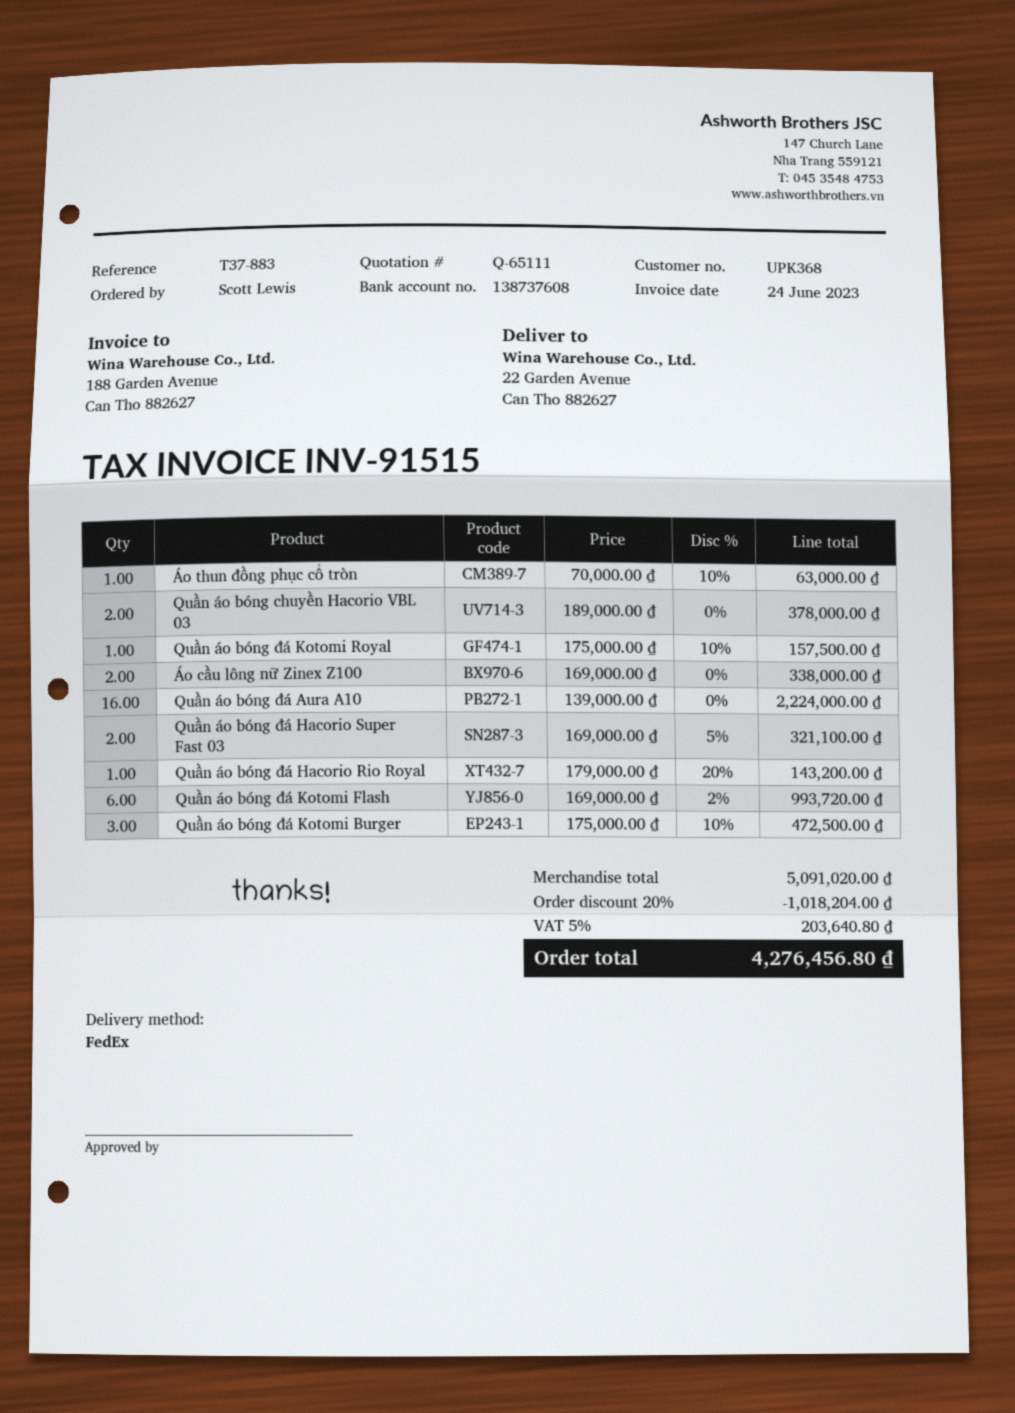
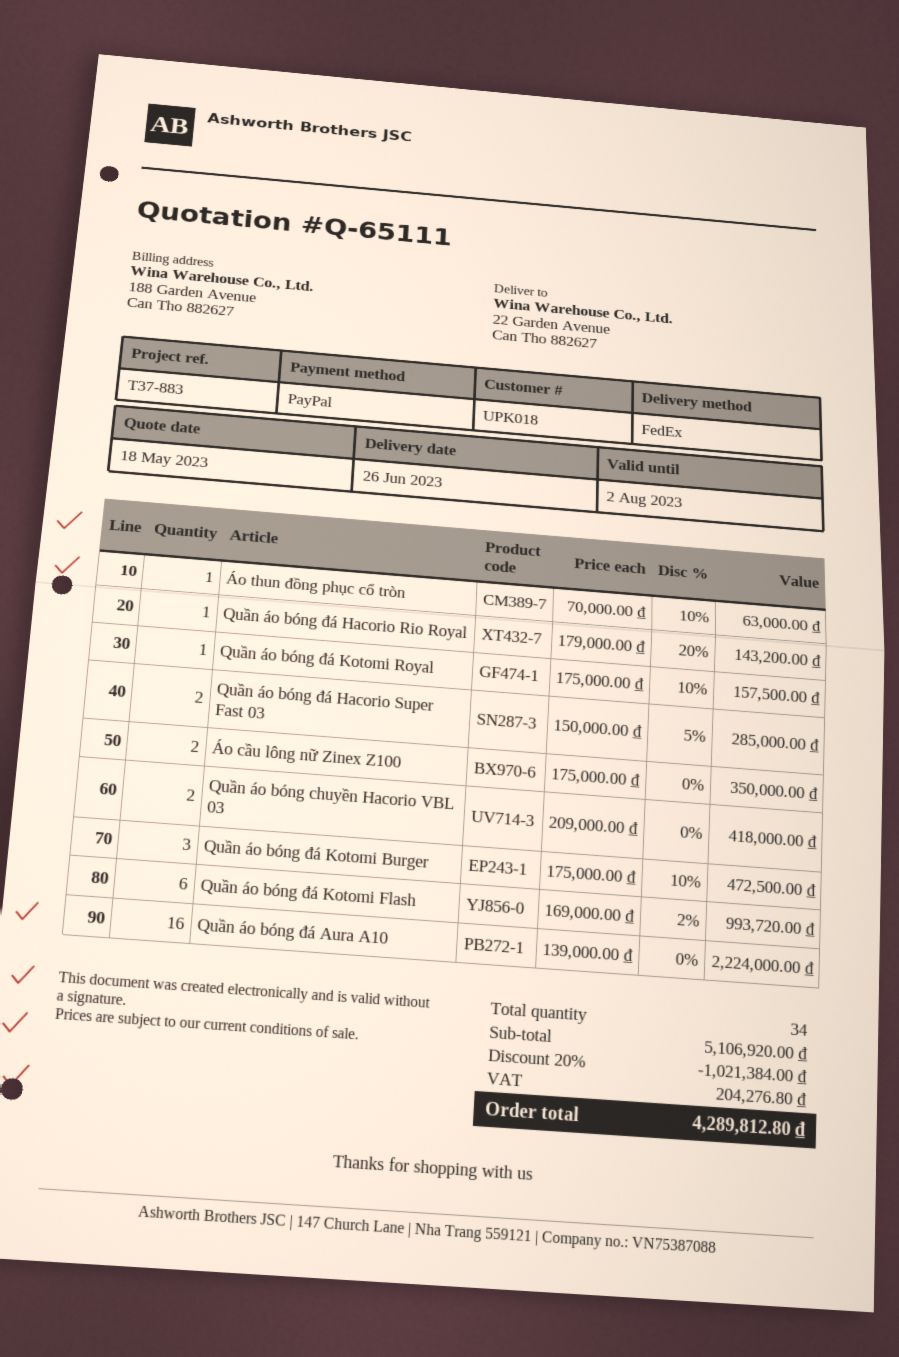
customer number: UPK368 -> UPK018
Quần áo bóng chuyền Hacorio VBL 03: 2 x 189000.00 = 378000.00 -> 2 x 209000.00 = 418000.00
Áo cầu lông nữ Zinex Z100: 2 x 169000.00 = 338000.00 -> 2 x 175000.00 = 350000.00
Quần áo bóng đá Hacorio Super Fast 03: 2 x 169000.00 - 5% = 321100.00 -> 2 x 150000.00 - 5% = 285000.00
subtotal: 5091020.00 -> 5106920.00
discount: 20% = 1018204.00 -> 20% = 1021384.00
tax: 203640.80 -> 204276.80
total: 4276456.80 -> 4289812.80

